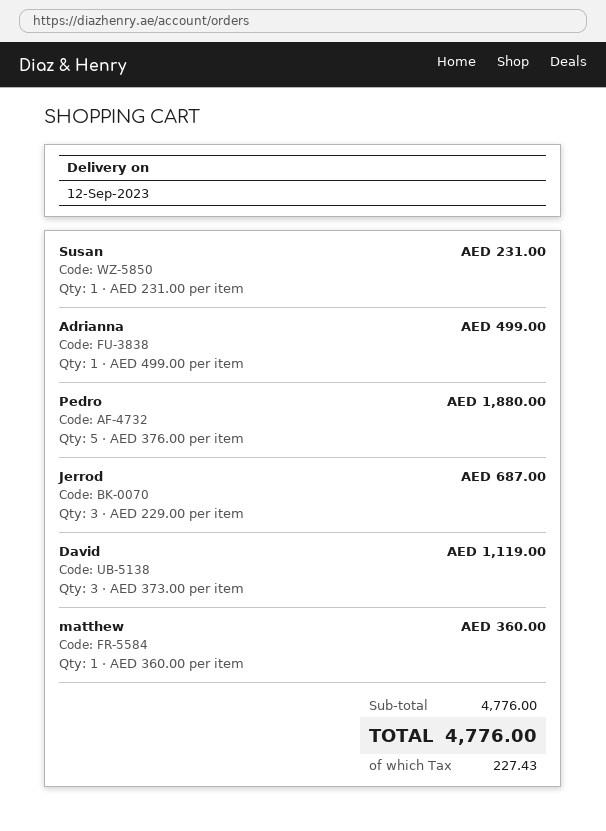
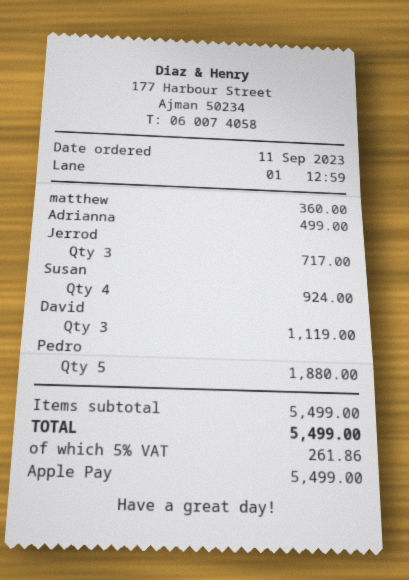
Susan: 1 for 231.00 -> 4 for 924.00
Jerrod: 3 for 687.00 -> 3 for 717.00
subtotal: 4776.00 -> 5499.00
tax: 227.43 -> 261.86
total: 4776.00 -> 5499.00

